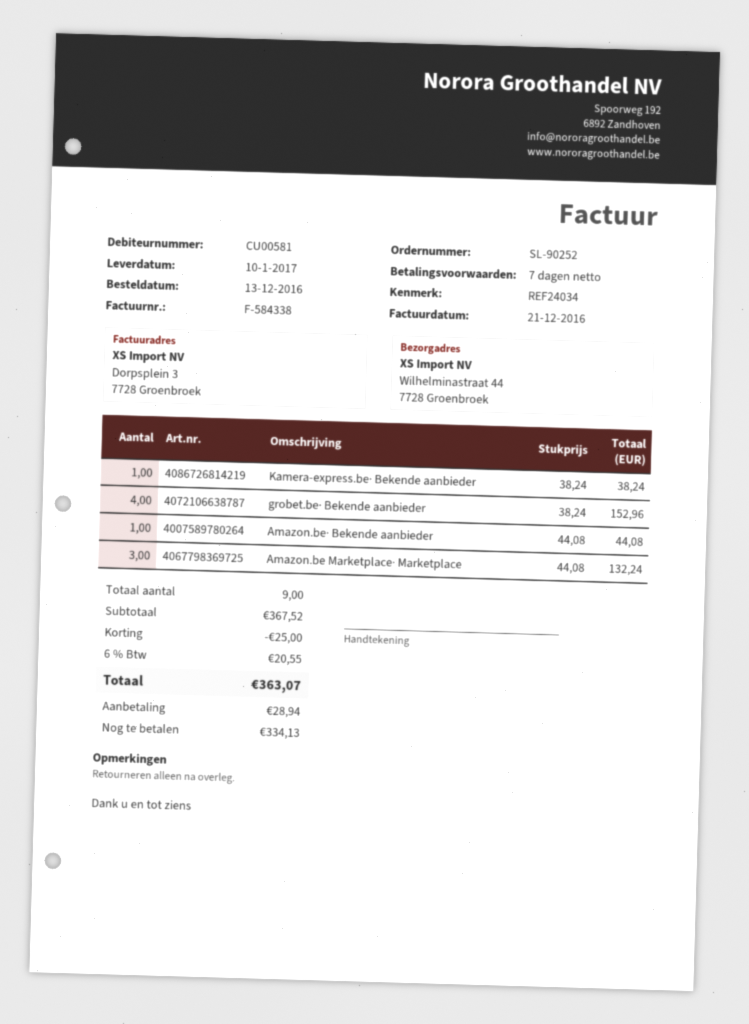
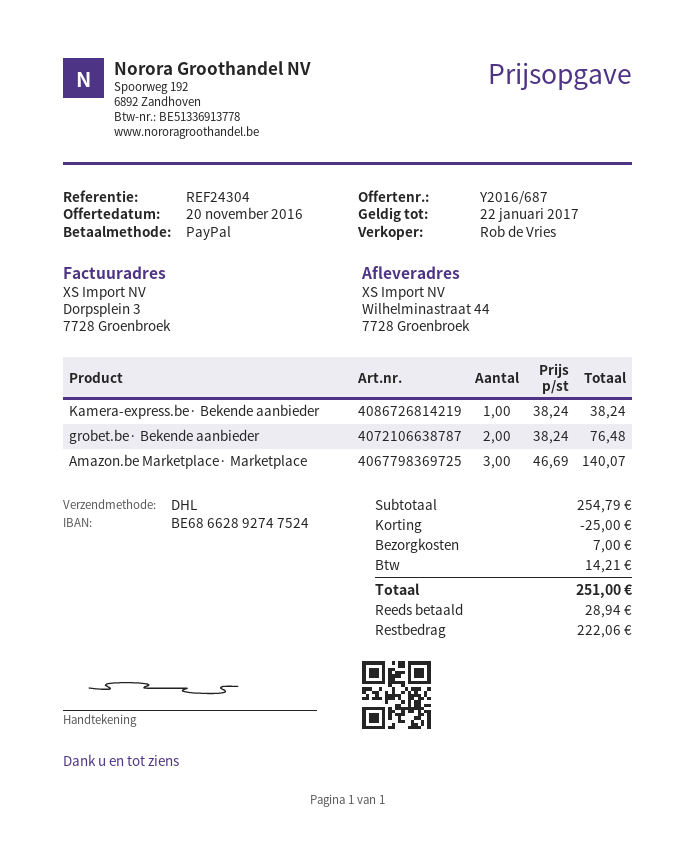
reference: REF24034 -> REF24304
grobet.be· Bekende aanbieder: 4 x 38.24 = 152.96 -> 2 x 38.24 = 76.48
Amazon.be· Bekende aanbieder: 1 x 44.08 = 44.08 -> none
Amazon.be Marketplace· Marketplace: 3 x 44.08 = 132.24 -> 3 x 46.69 = 140.07
subtotal: 367.52 -> 254.79
shipping: none -> 7.00
tax: 20.55 -> 14.21
total: 363.07 -> 251.00
balance: 334.13 -> 222.06

